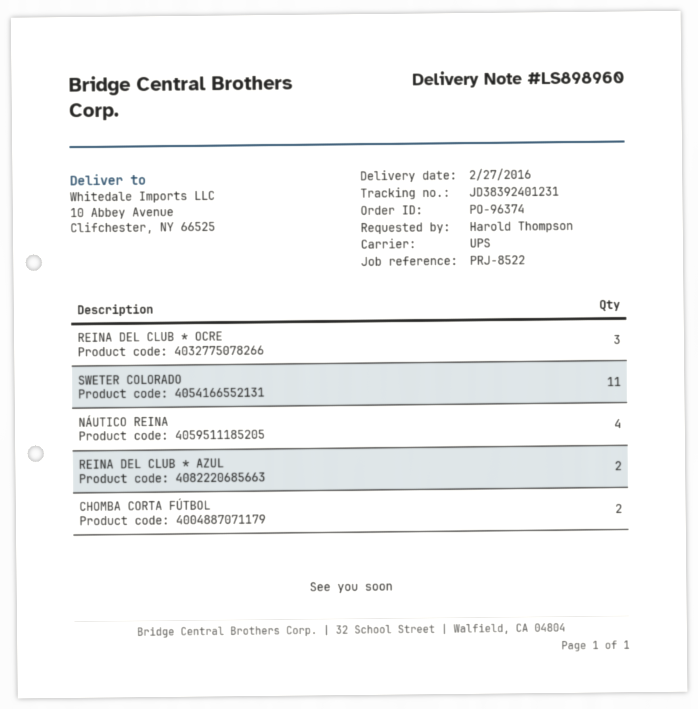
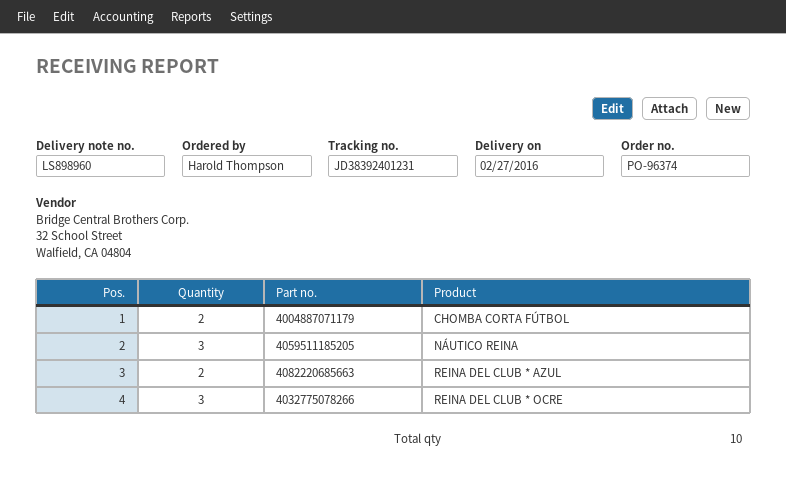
SWETER COLORADO: 11 -> none
NÁUTICO REINA: 4 -> 3

